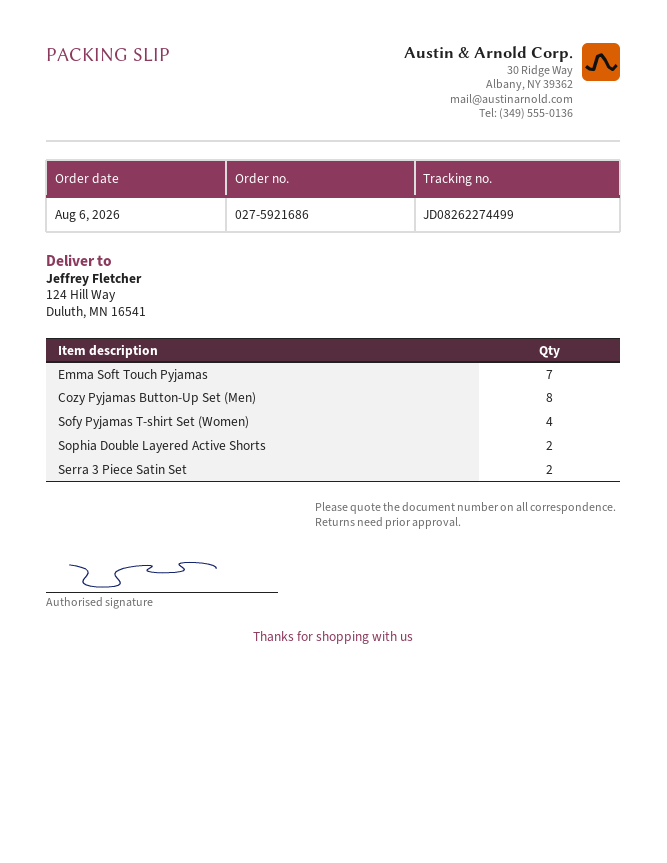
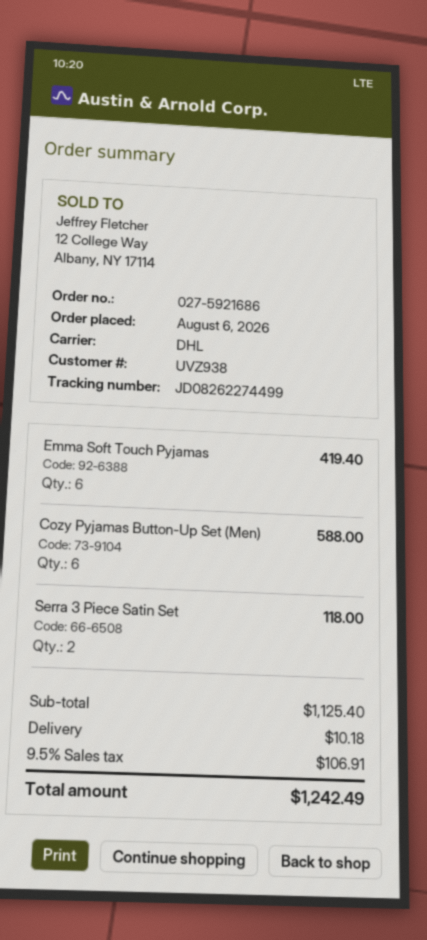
Emma Soft Touch Pyjamas: 7 -> 6
Cozy Pyjamas Button-Up Set (Men): 8 -> 6
Sofy Pyjamas T-shirt Set (Women): 4 -> none
Sophia Double Layered Active Shorts: 2 -> none

